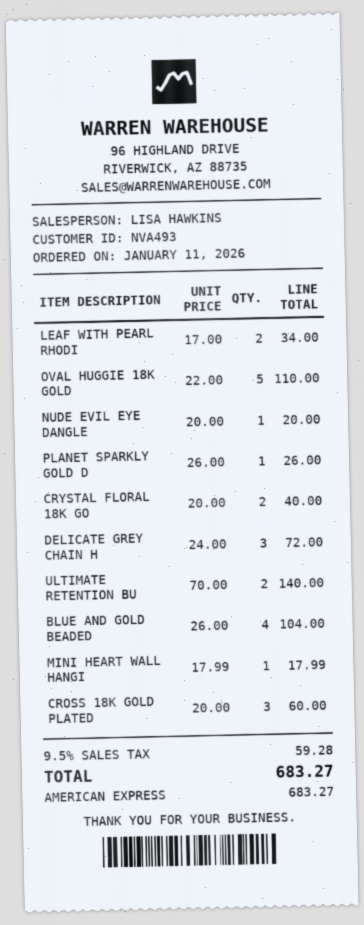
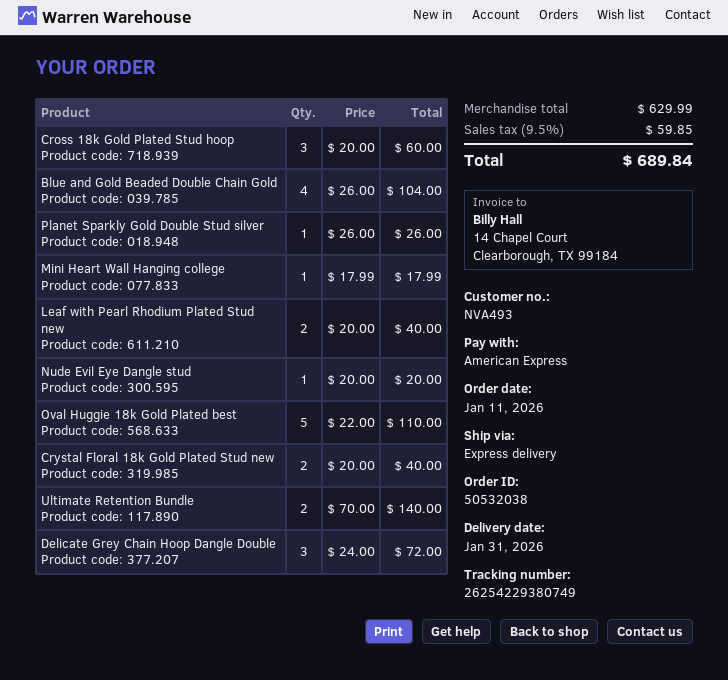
LEAF WITH PEARL RHODI: 2 x 17.00 = 34.00 -> 2 x 20.00 = 40.00
tax: 9.5% = 59.28 -> 9.5% = 59.85
total: 683.27 -> 689.84

